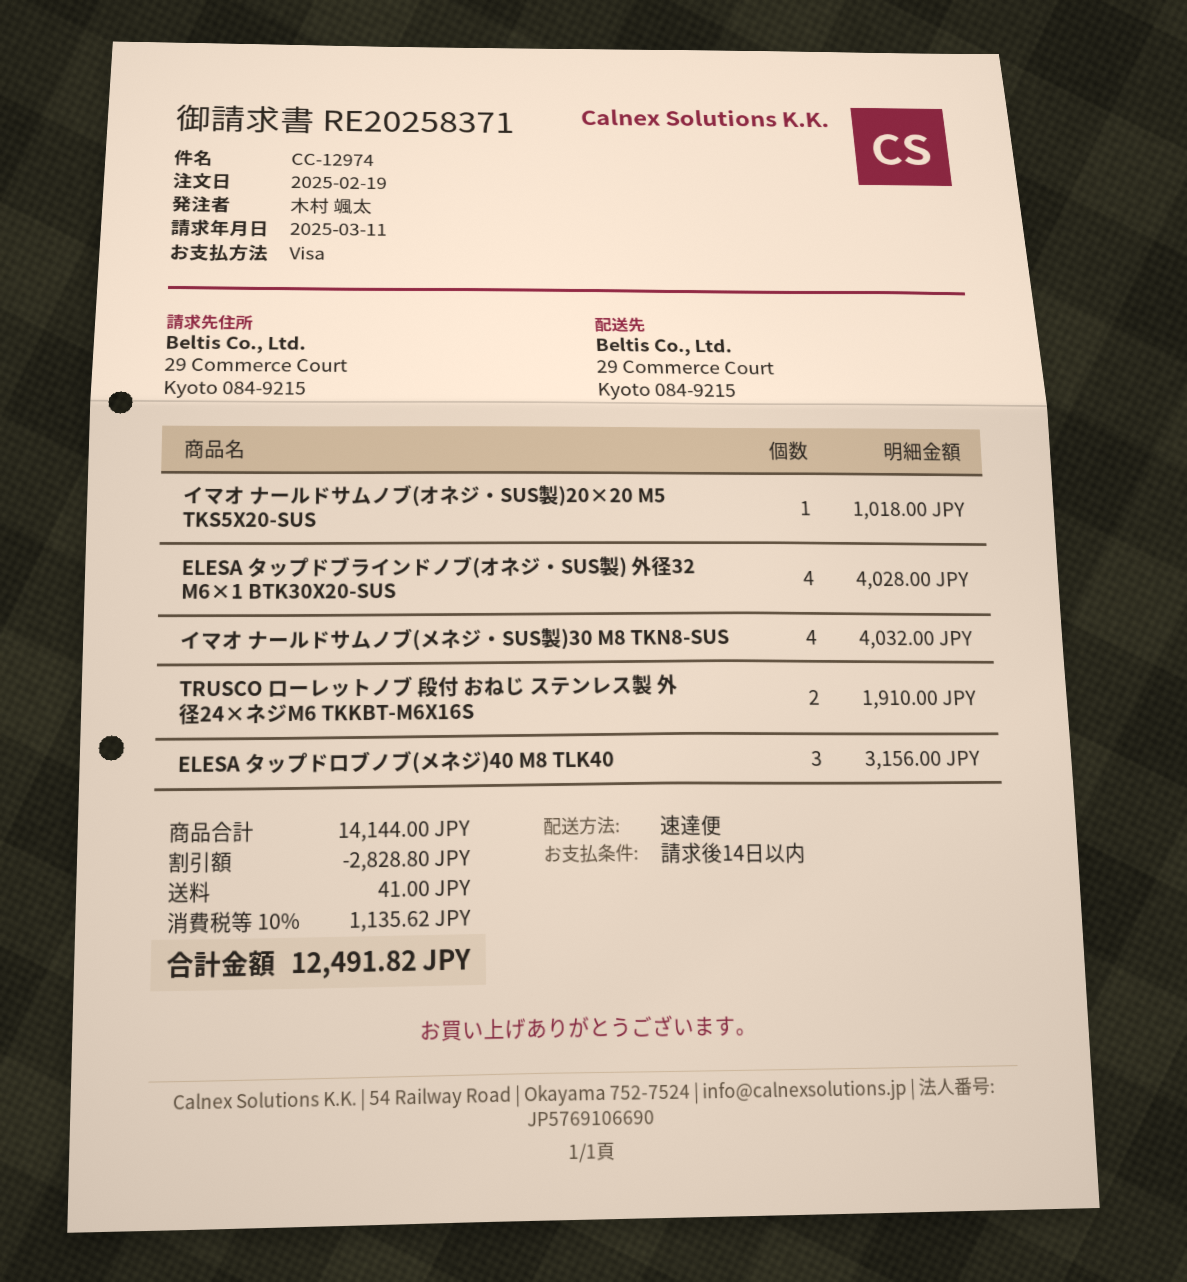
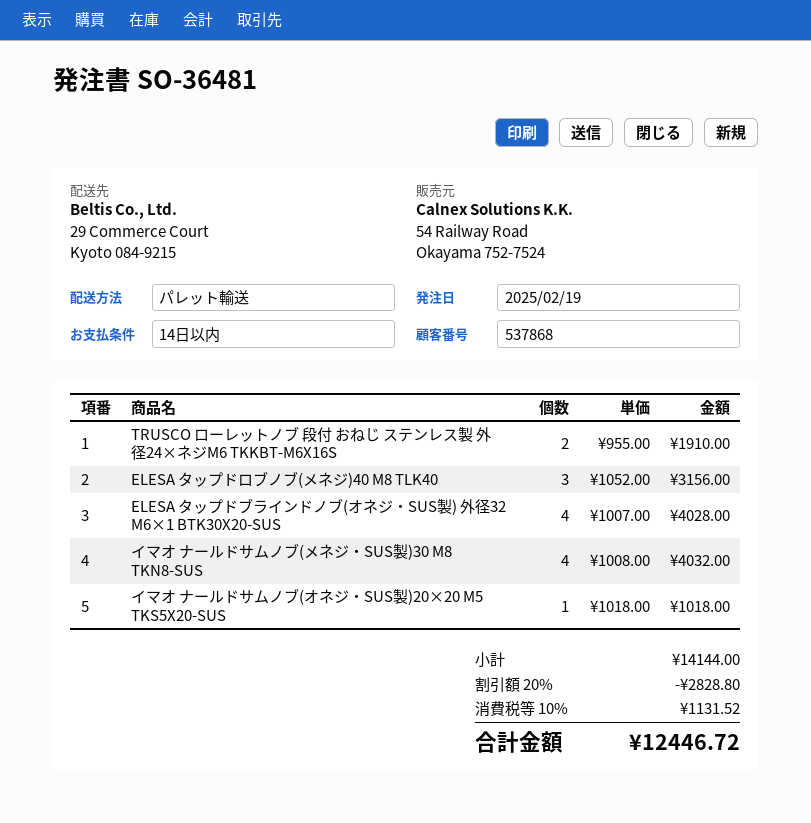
shipping method: express -> pallet freight
shipping: 41.00 -> none
tax: 10% = 1135.62 -> 10% = 1131.52
total: 12491.82 -> 12446.72

